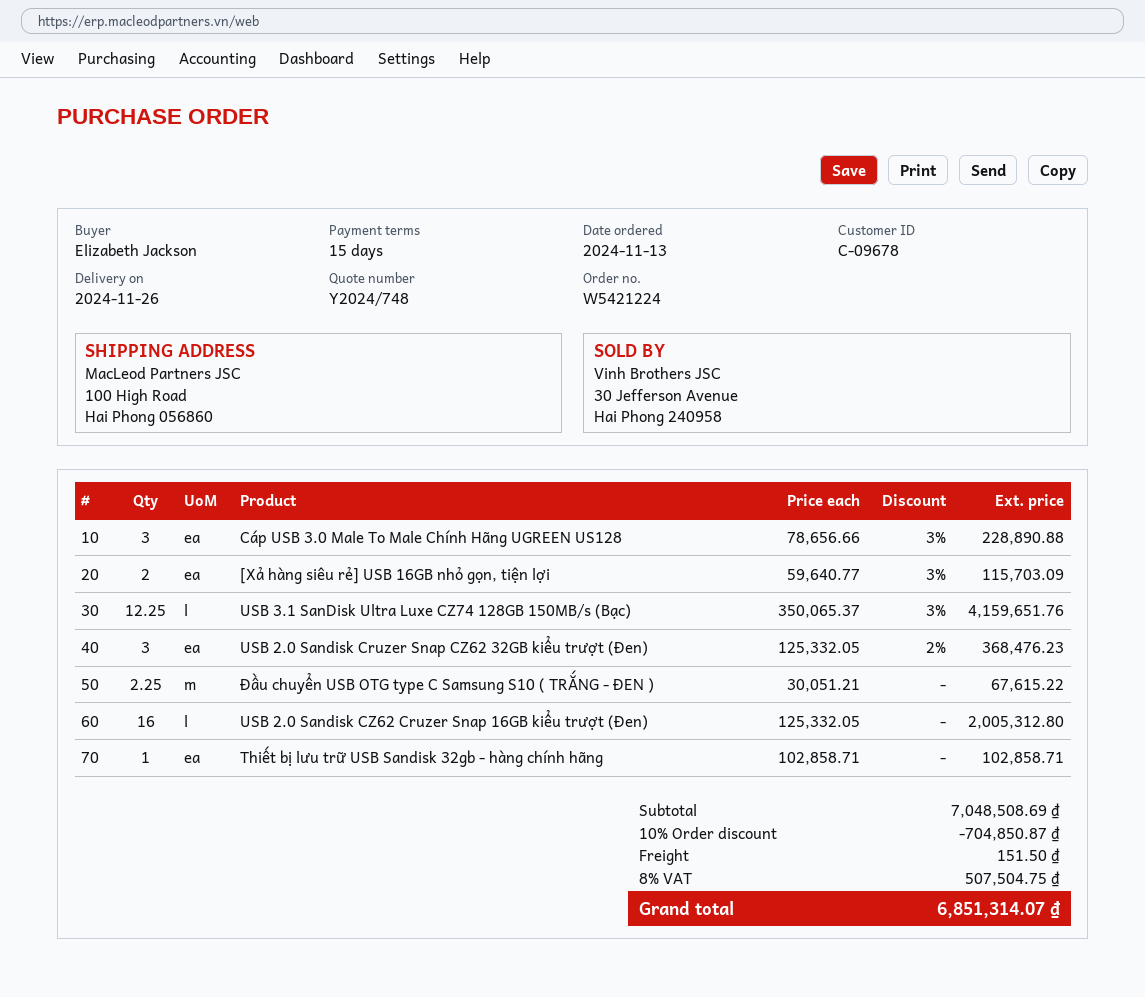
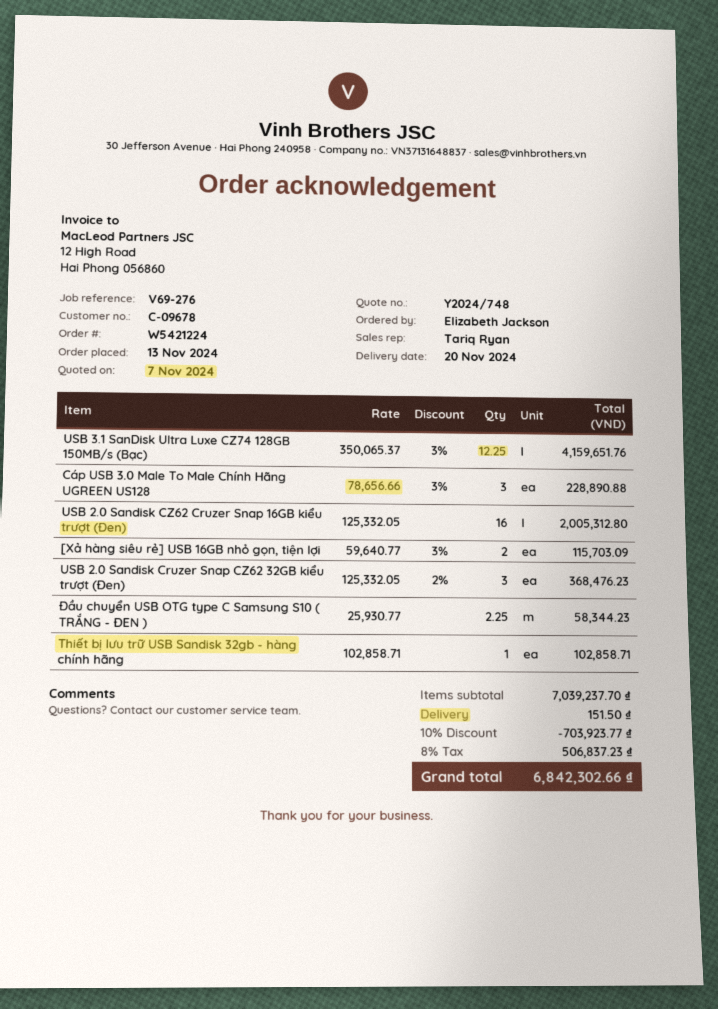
delivery date: 2024-11-26 -> 2024-11-20
Đầu chuyển USB OTG type C Samsung S10 ( TRẮNG - ĐEN ): 2.25 x 30051.21 = 67615.22 -> 2.25 x 25930.77 = 58344.23
subtotal: 7048508.69 -> 7039237.70
discount: 10% = 704850.87 -> 10% = 703923.77
tax: 8% = 507504.75 -> 8% = 506837.23
total: 6851314.07 -> 6842302.66

